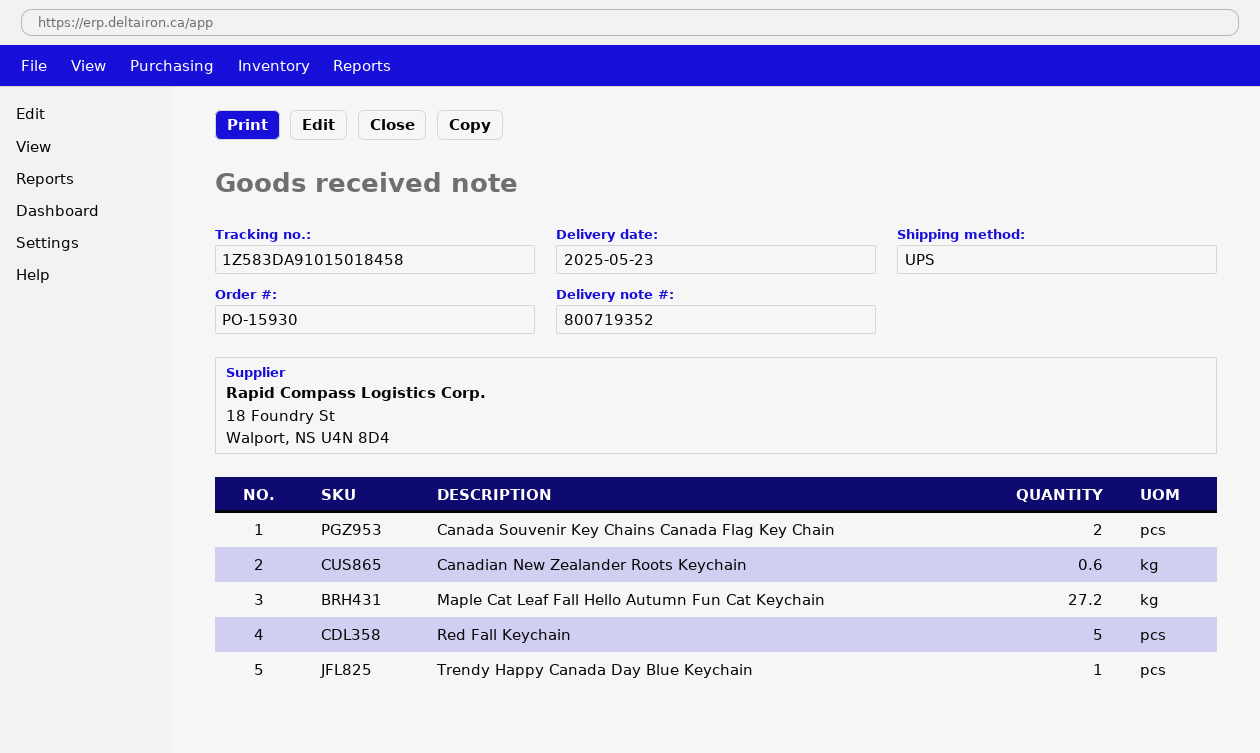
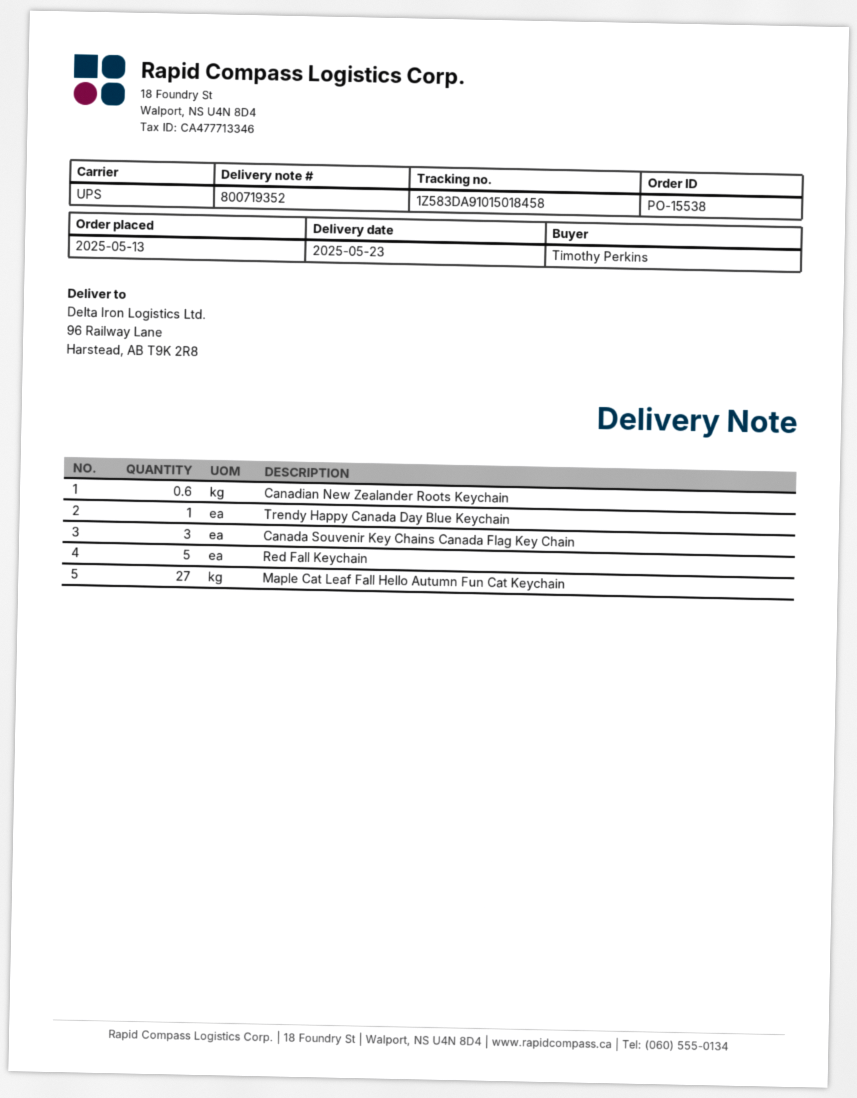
order number: PO-15930 -> PO-15538
Canada Souvenir Key Chains Canada Flag Key Chain: 2 -> 3
Maple Cat Leaf Fall Hello Autumn Fun Cat Keychain: 27.2 -> 27

